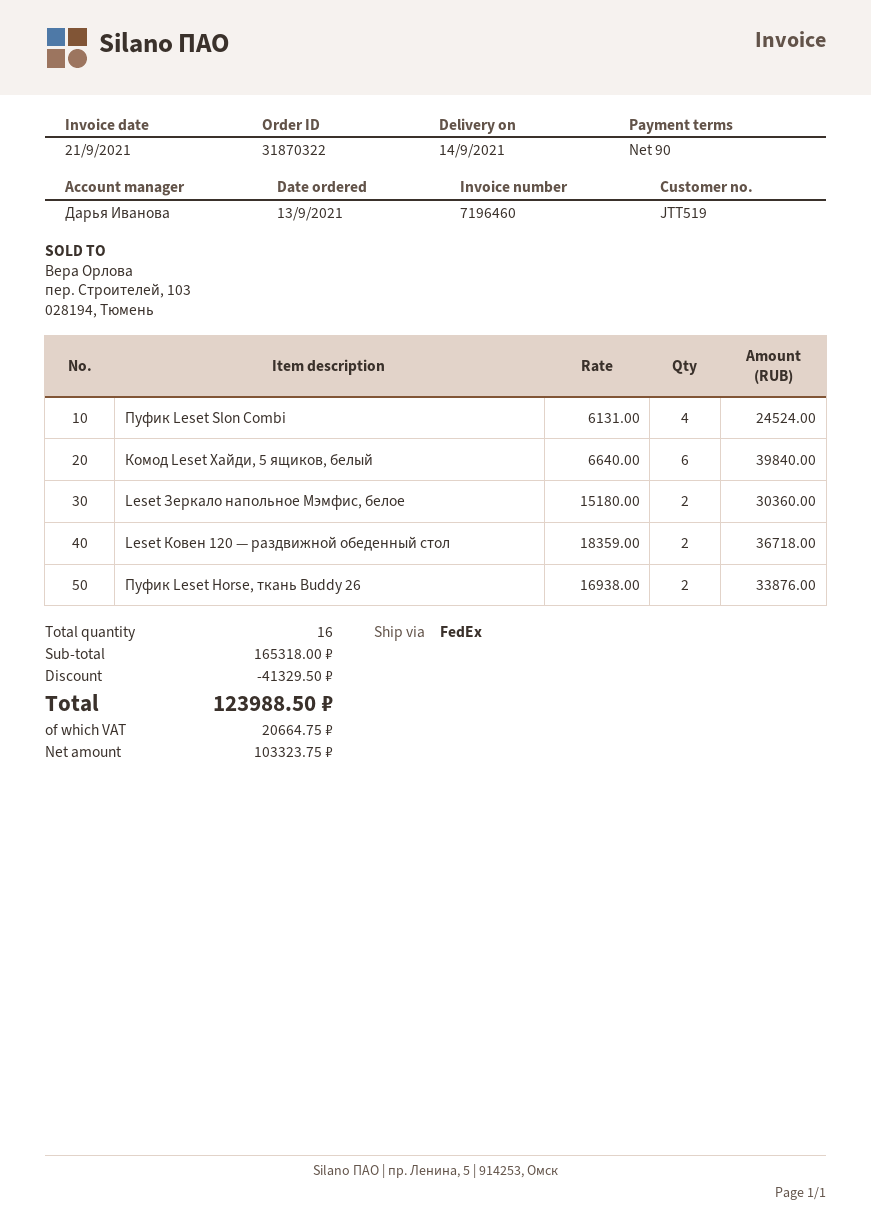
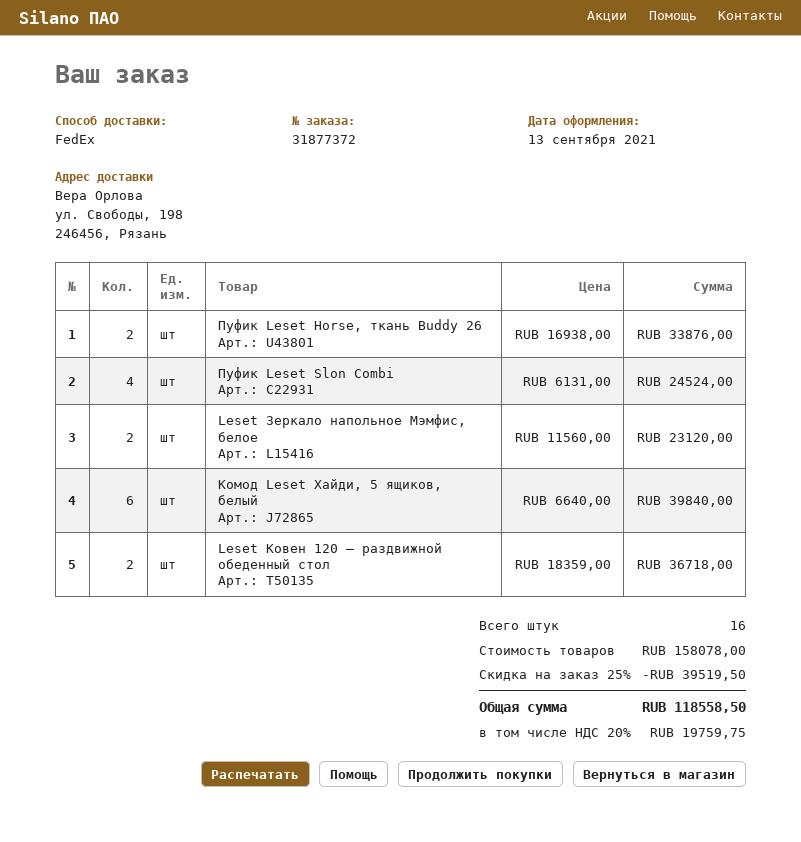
order number: 31870322 -> 31877372
Leset Зеркало напольное Мэмфис, белое: 2 x 15180.00 = 30360.00 -> 2 x 11560.00 = 23120.00
subtotal: 165318.00 -> 158078.00
discount: 41329.50 -> 39519.50
tax: 20664.75 -> 19759.75
total: 123988.50 -> 118558.50

